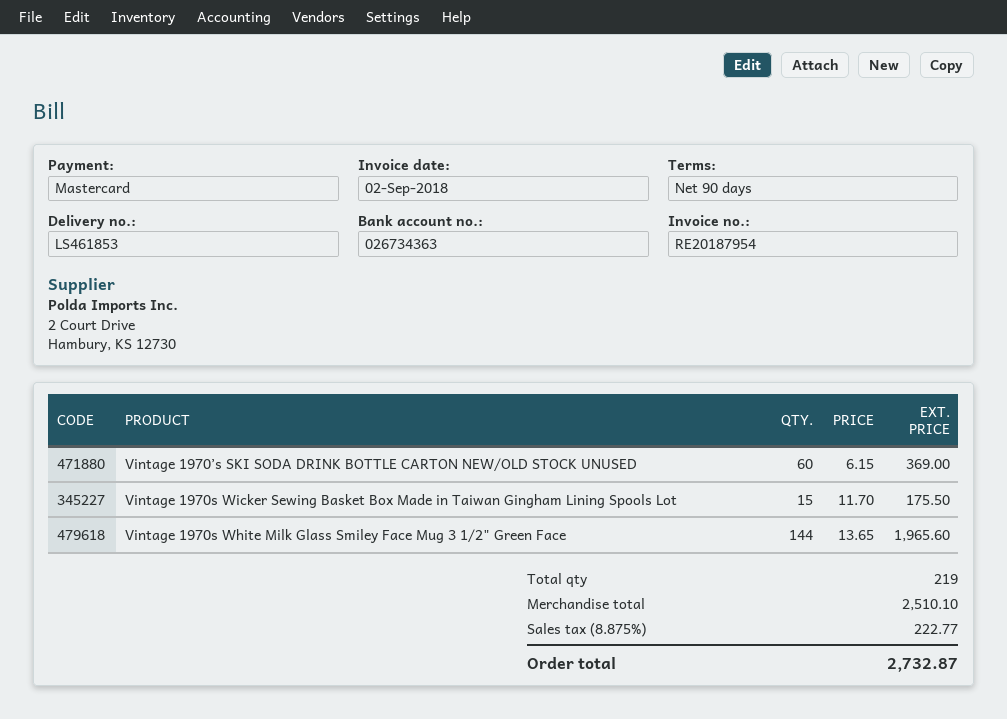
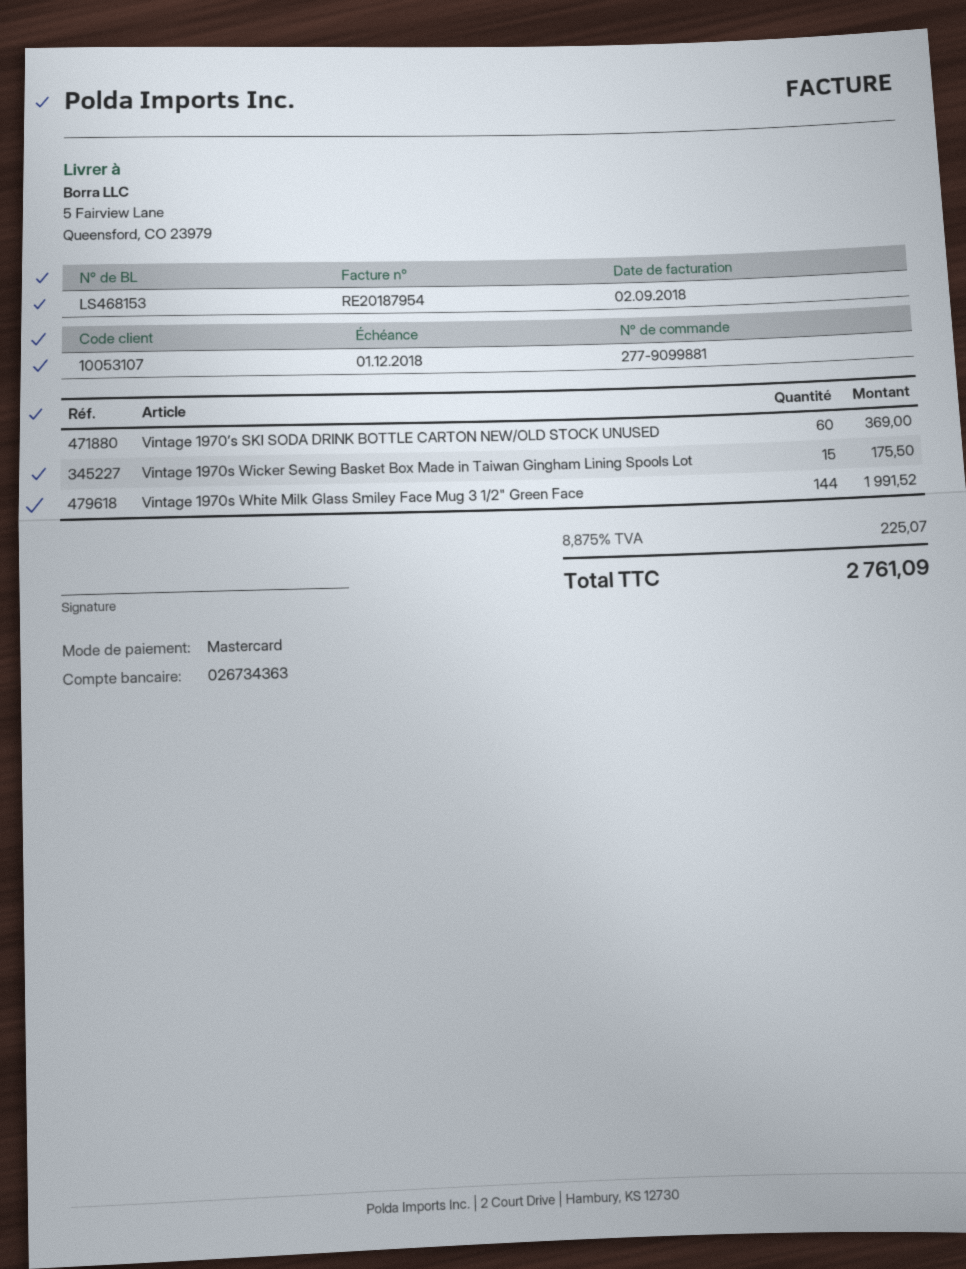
delivery note number: LS461853 -> LS468153
Vintage 1970s White Milk Glass Smiley Face Mug 3 1/2" Green Face: 144 for 1965.60 -> 144 for 1991.52
tax: 8.875% = 222.77 -> 8.875% = 225.07
total: 2732.87 -> 2761.09

